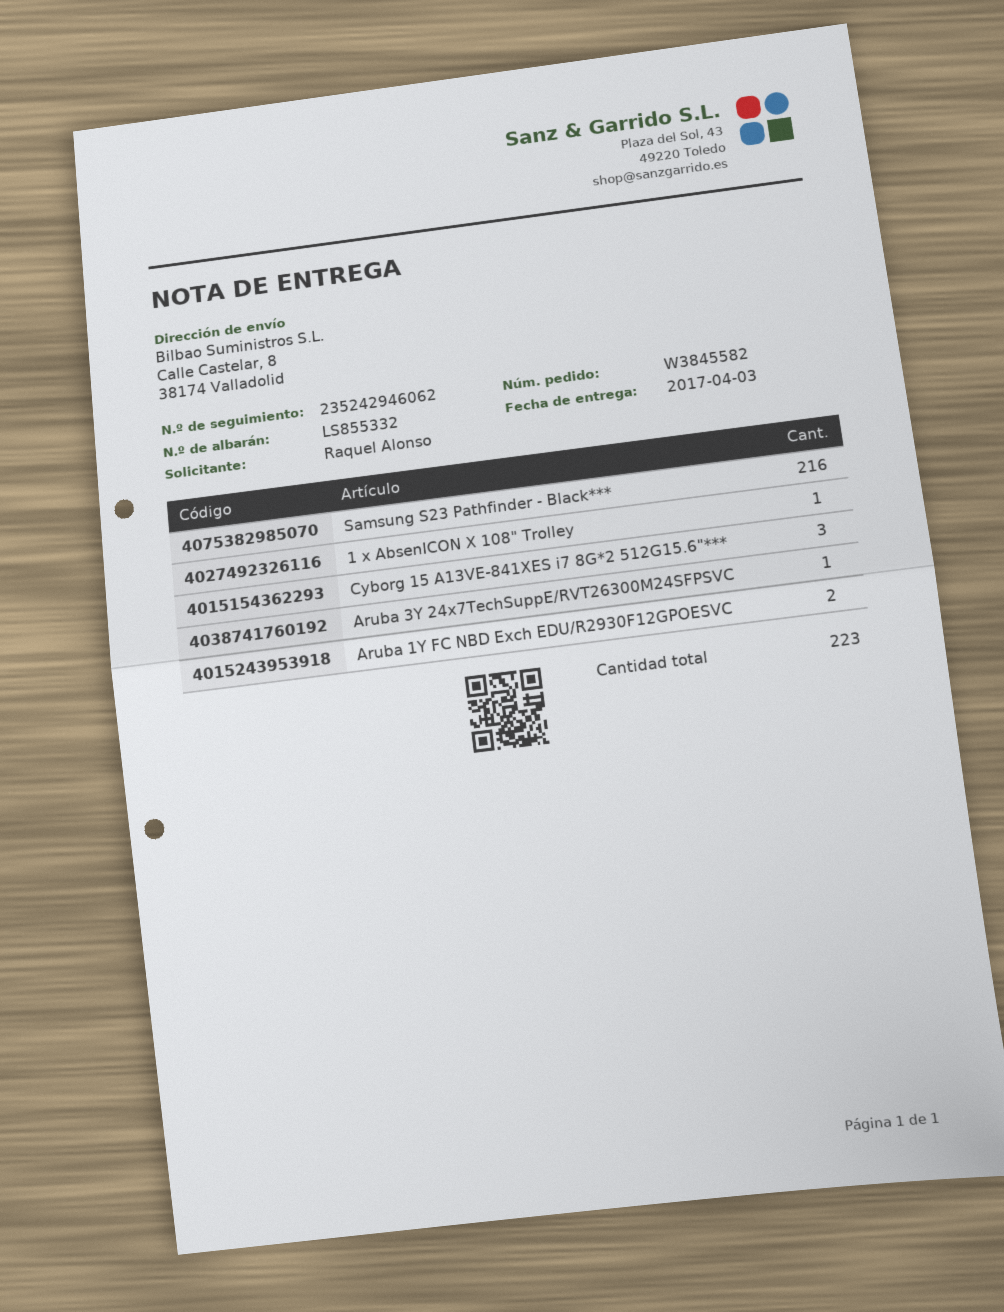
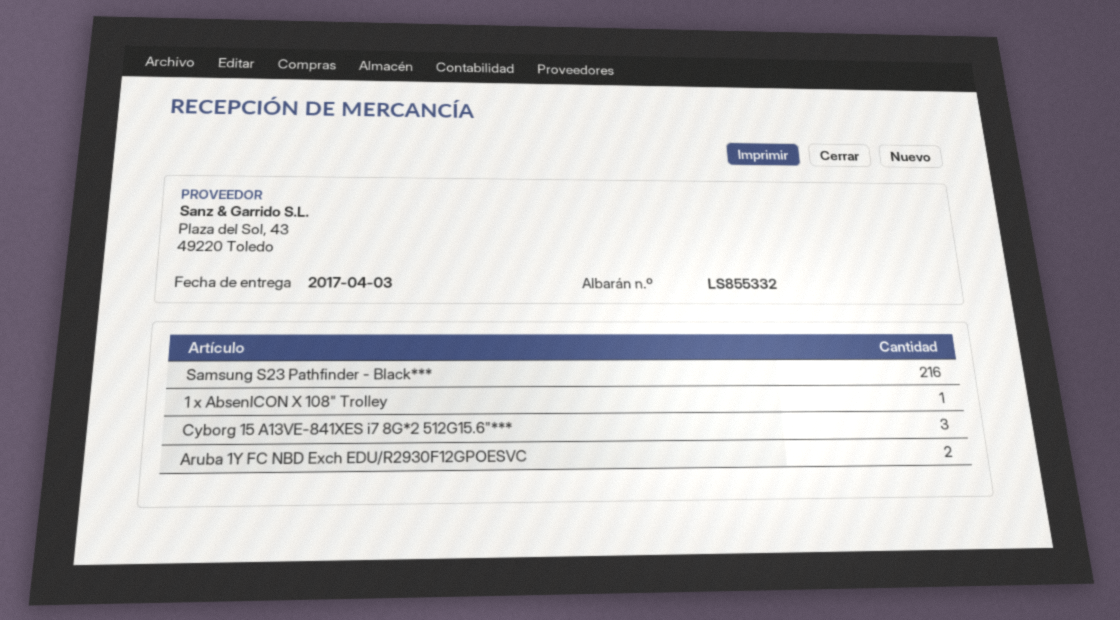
Aruba 3Y 24x7TechSuppE/RVT26300M24SFPSVC: 1 -> none

